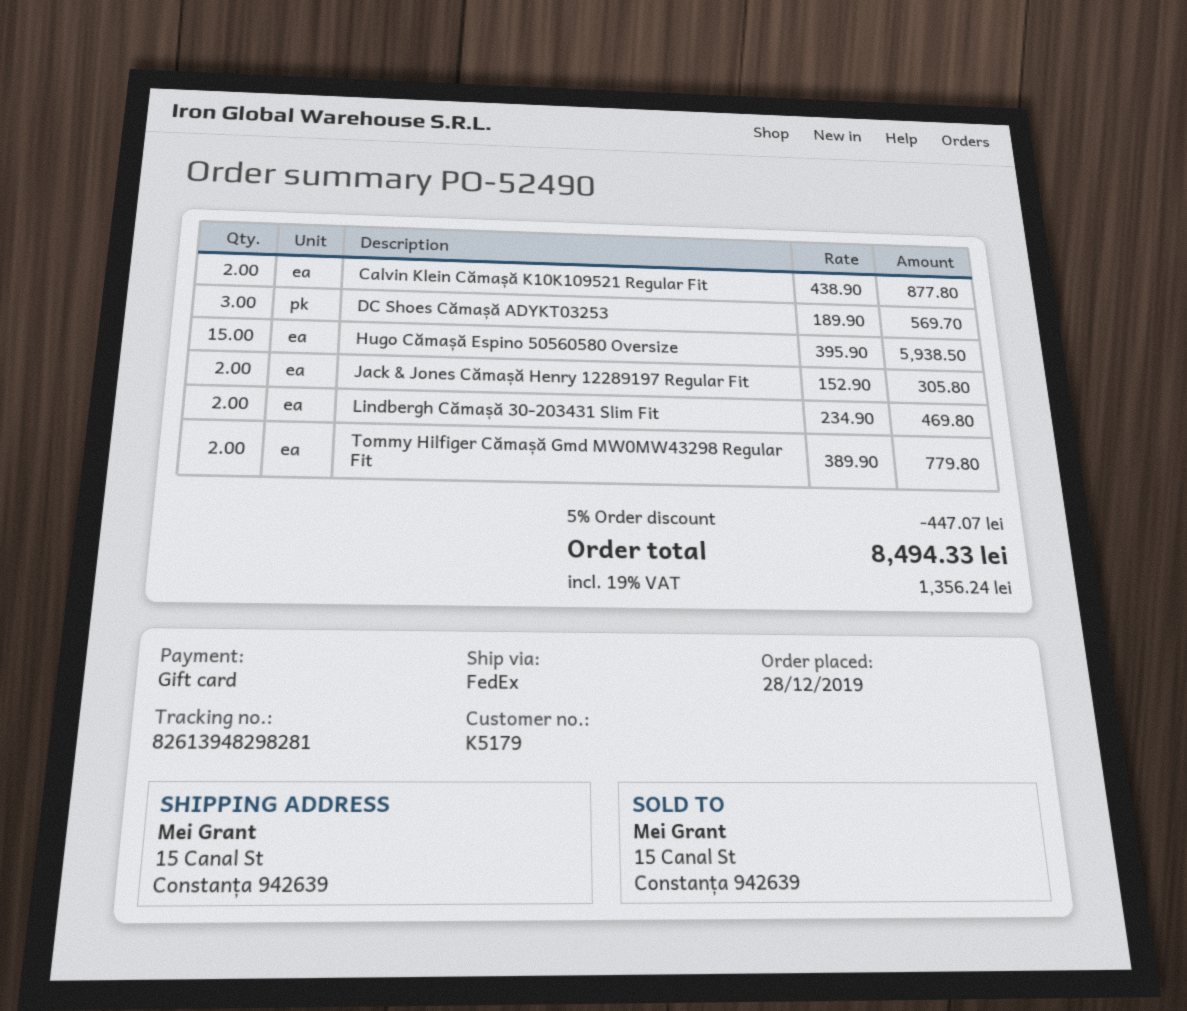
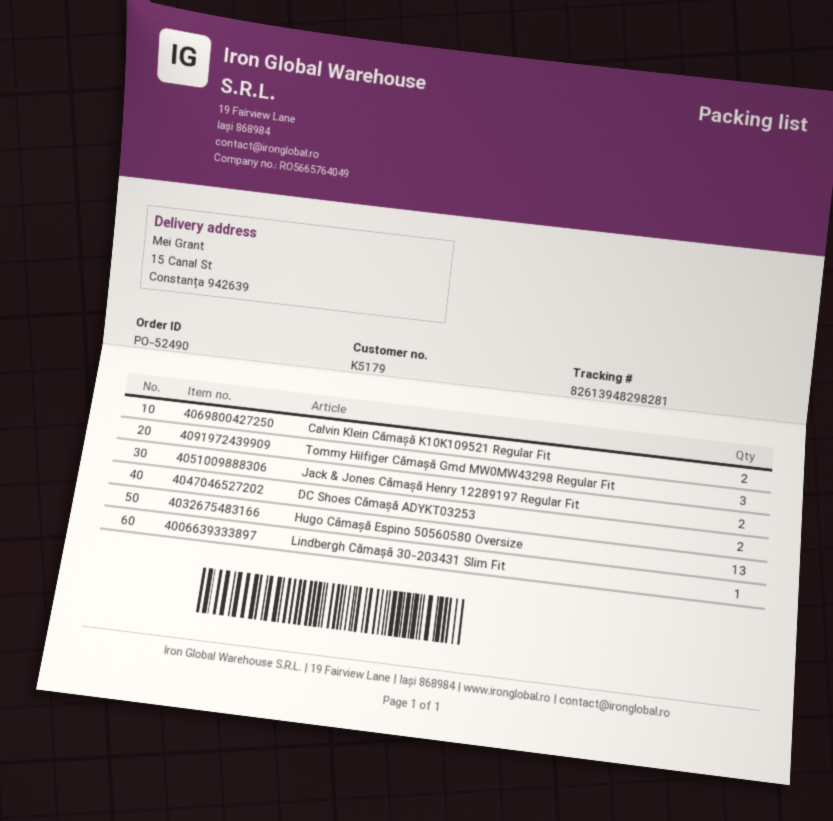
DC Shoes Cămașă ADYKT03253: 3 -> 2
Hugo Cămașă Espino 50560580 Oversize: 15 -> 13
Lindbergh Cămașă 30-203431 Slim Fit: 2 -> 1
Tommy Hilfiger Cămașă Gmd MW0MW43298 Regular Fit: 2 -> 3

